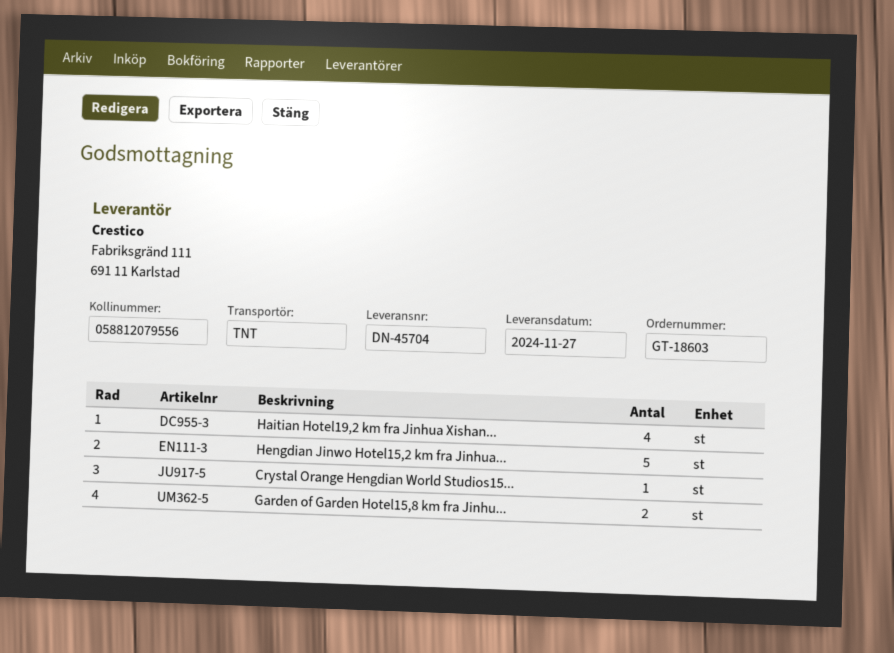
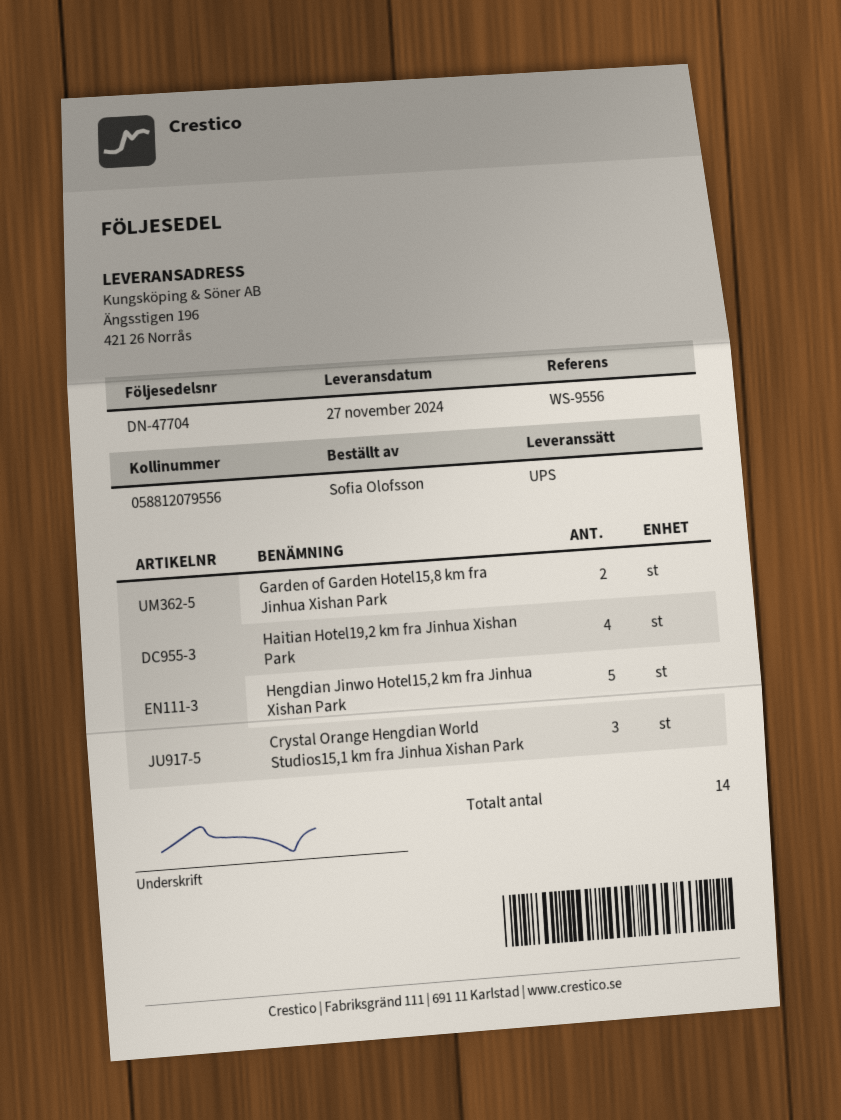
delivery note number: DN-45704 -> DN-47704
shipping method: TNT -> UPS
Crystal Orange Hengdian World Studios15...: 1 -> 3

